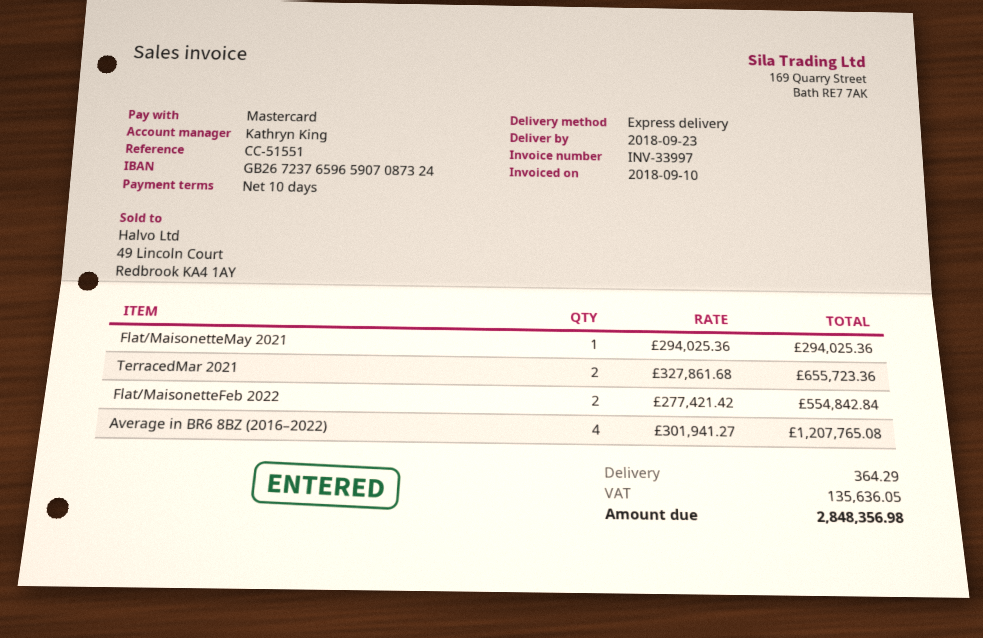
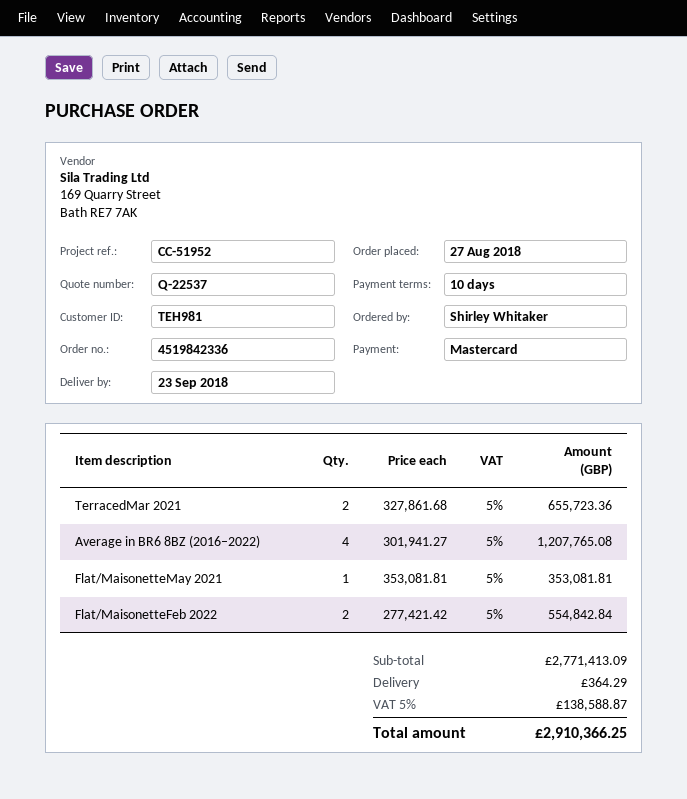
reference: CC-51551 -> CC-51952
Flat/MaisonetteMay 2021: 1 x 294025.36 = 294025.36 -> 1 x 353081.81 = 353081.81
tax: 135636.05 -> 138588.87
total: 2848356.98 -> 2910366.25

